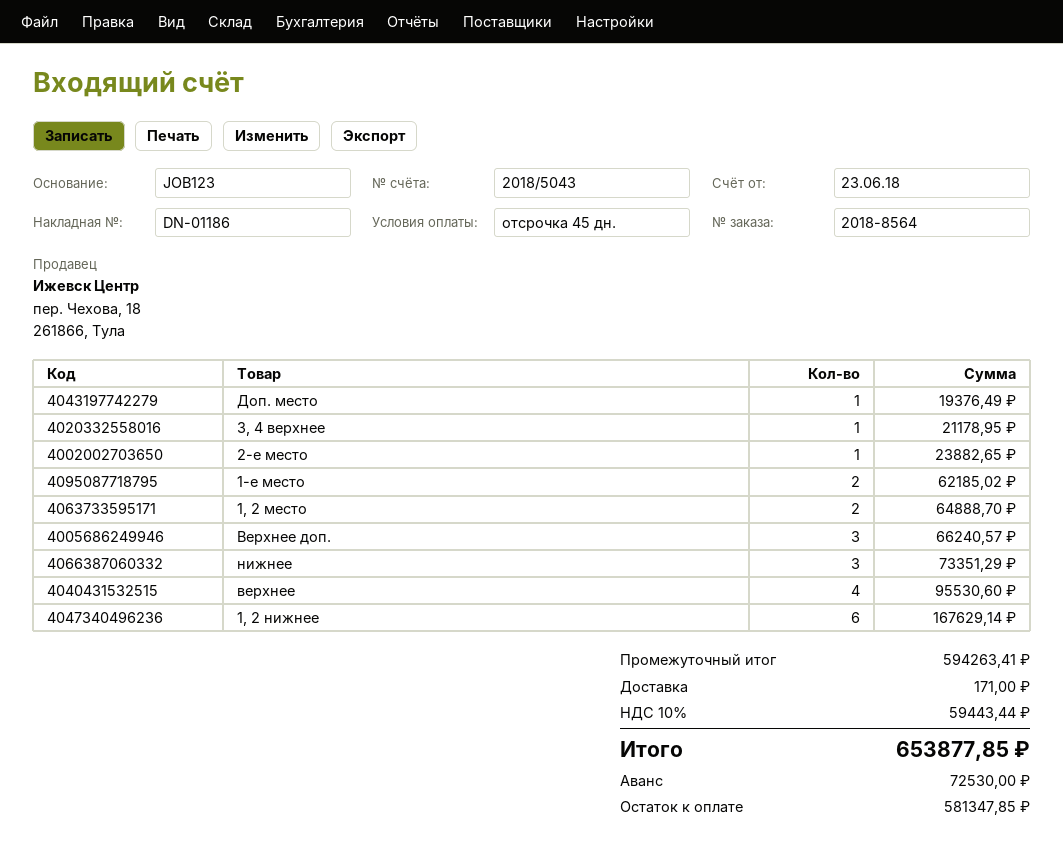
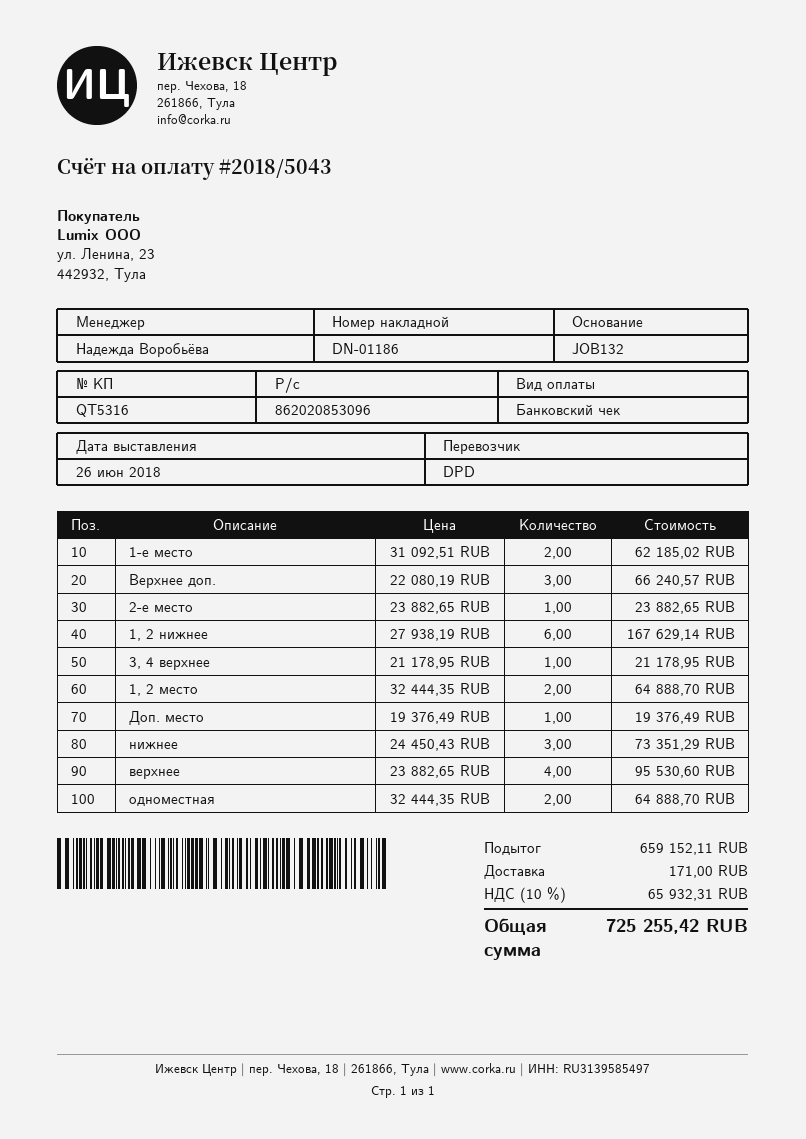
invoice date: 2018-06-23 -> 2018-06-26
reference: JOB123 -> JOB132
одноместная: none -> 2 for 64888.70
subtotal: 594263.41 -> 659152.11
tax: 10% = 59443.44 -> 10% = 65932.31
total: 653877.85 -> 725255.42

